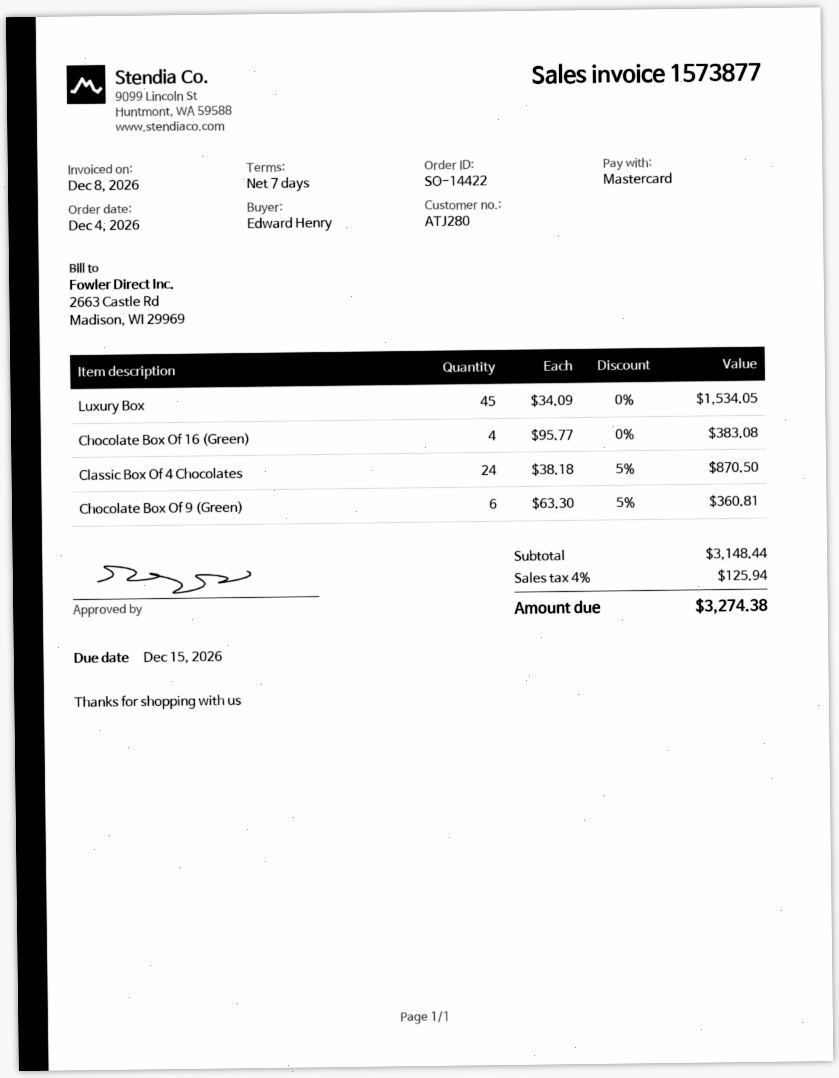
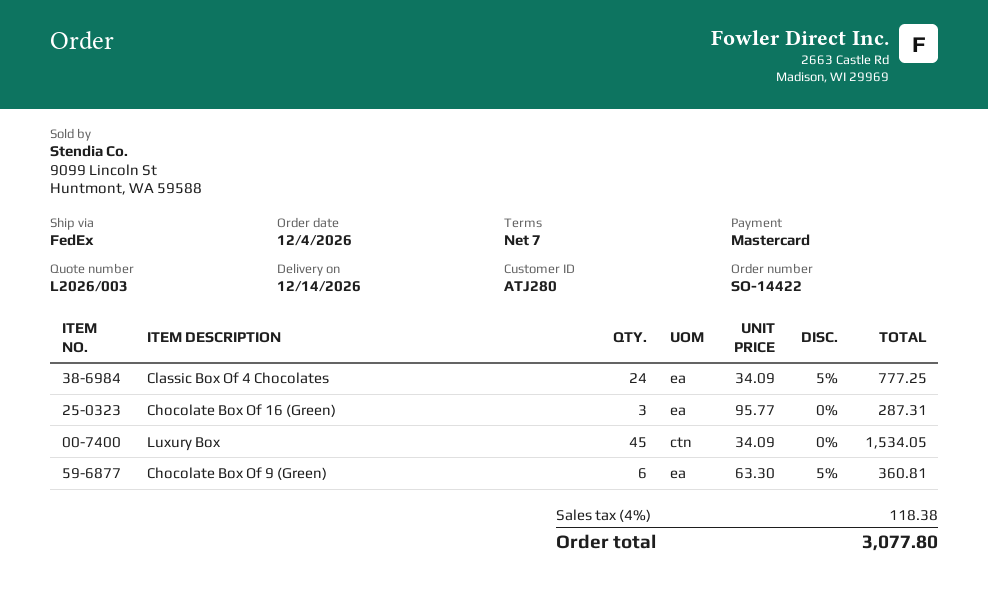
Chocolate Box Of 16 (Green): 4 x 95.77 = 383.08 -> 3 x 95.77 = 287.31
Classic Box Of 4 Chocolates: 24 x 38.18 - 5% = 870.50 -> 24 x 34.09 - 5% = 777.25
tax: 4% = 125.94 -> 4% = 118.38
total: 3274.38 -> 3077.80

